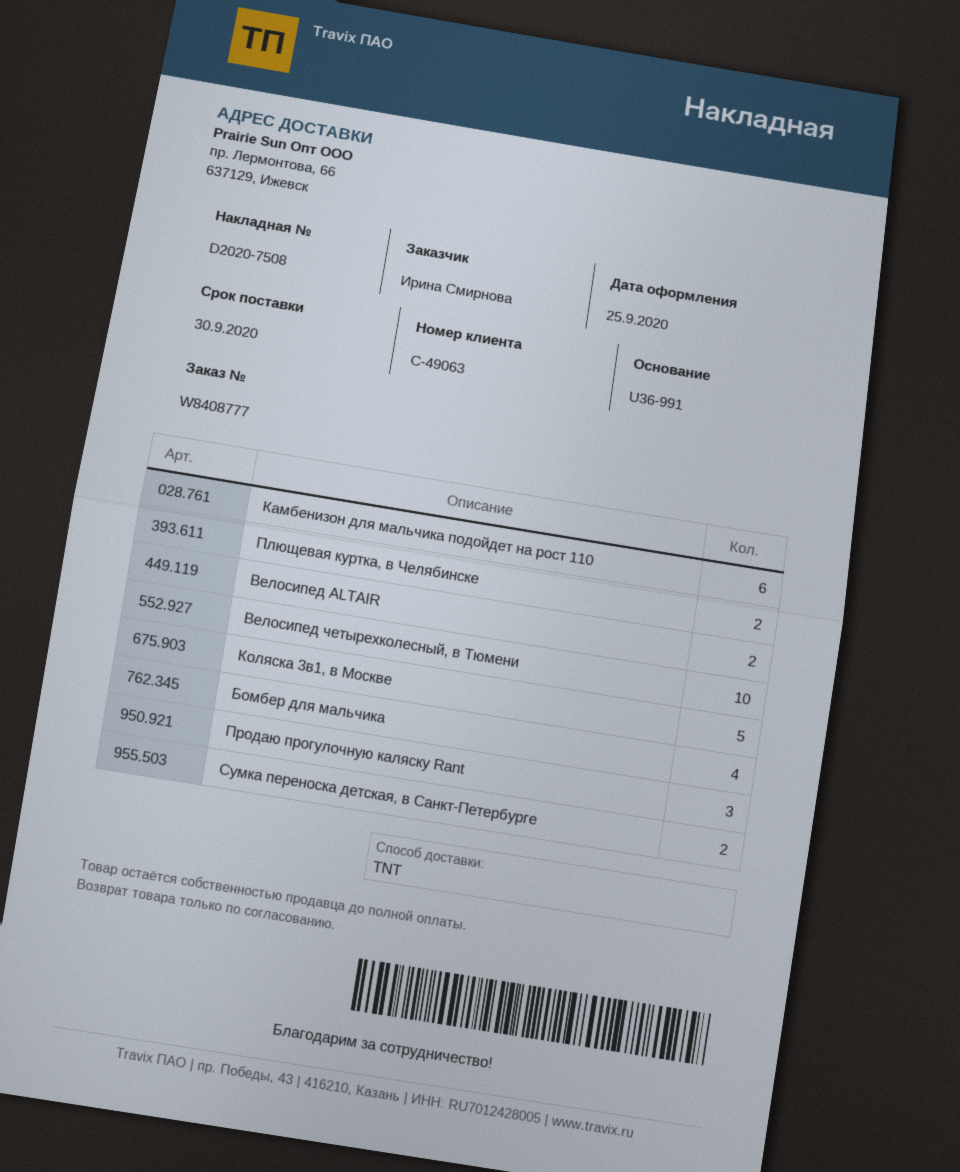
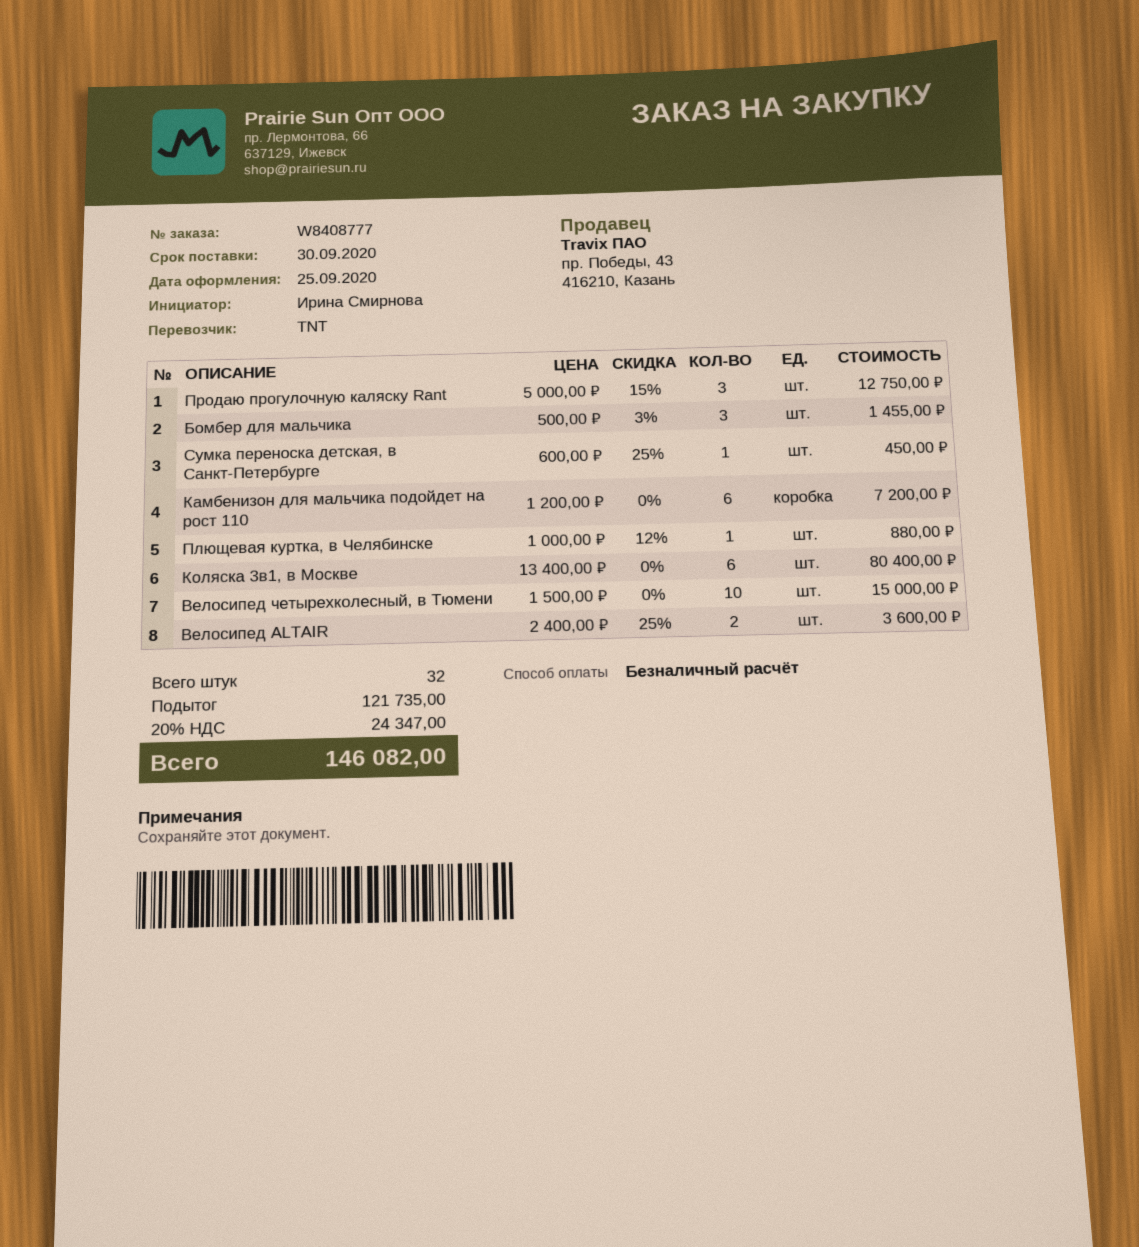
Плющевая куртка, в Челябинске: 2 -> 1
Коляска 3в1, в Москве: 5 -> 6
Бомбер для мальчика: 4 -> 3
Сумка переноска детская, в Санкт-Петербурге: 2 -> 1

